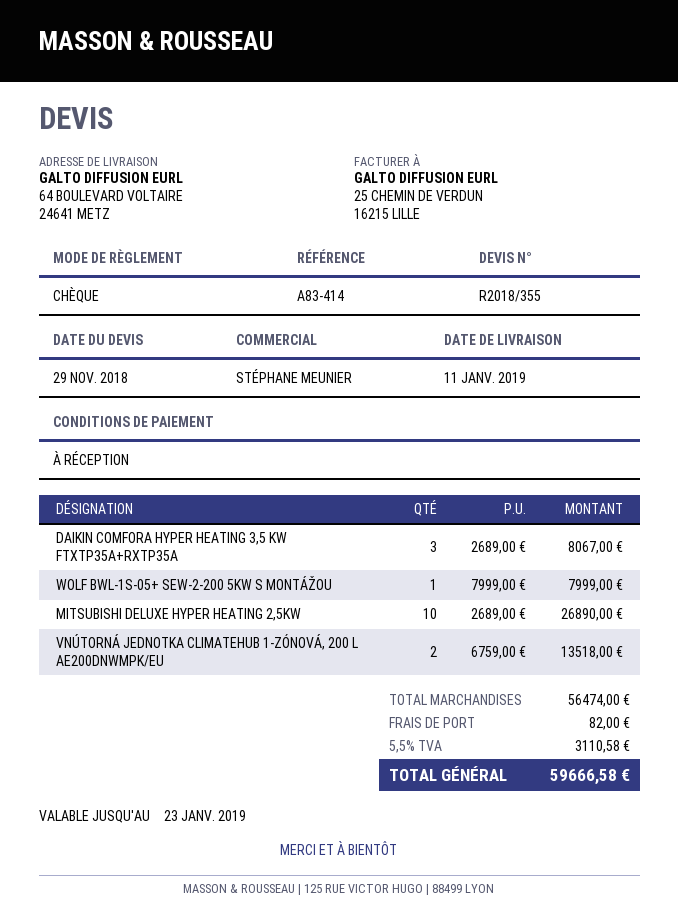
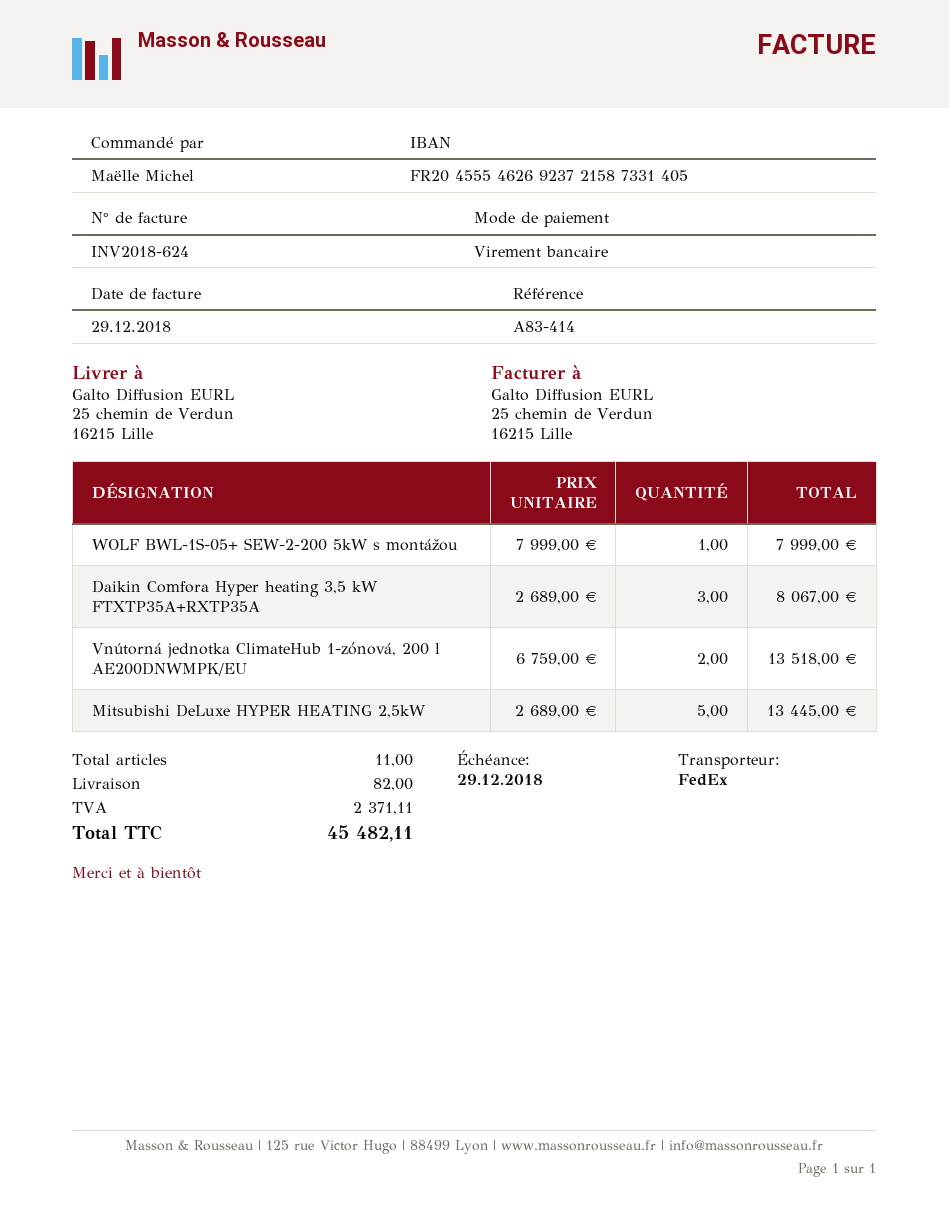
payment method: cheque -> bank transfer
ship to: 64 BOULEVARD VOLTAIRE, 24641 METZ -> 25 chemin de Verdun, 16215 Lille
MITSUBISHI DELUXE HYPER HEATING 2,5KW: 10 x 2689.00 = 26890.00 -> 5 x 2689.00 = 13445.00
tax: 3110.58 -> 2371.11
total: 59666.58 -> 45482.11

